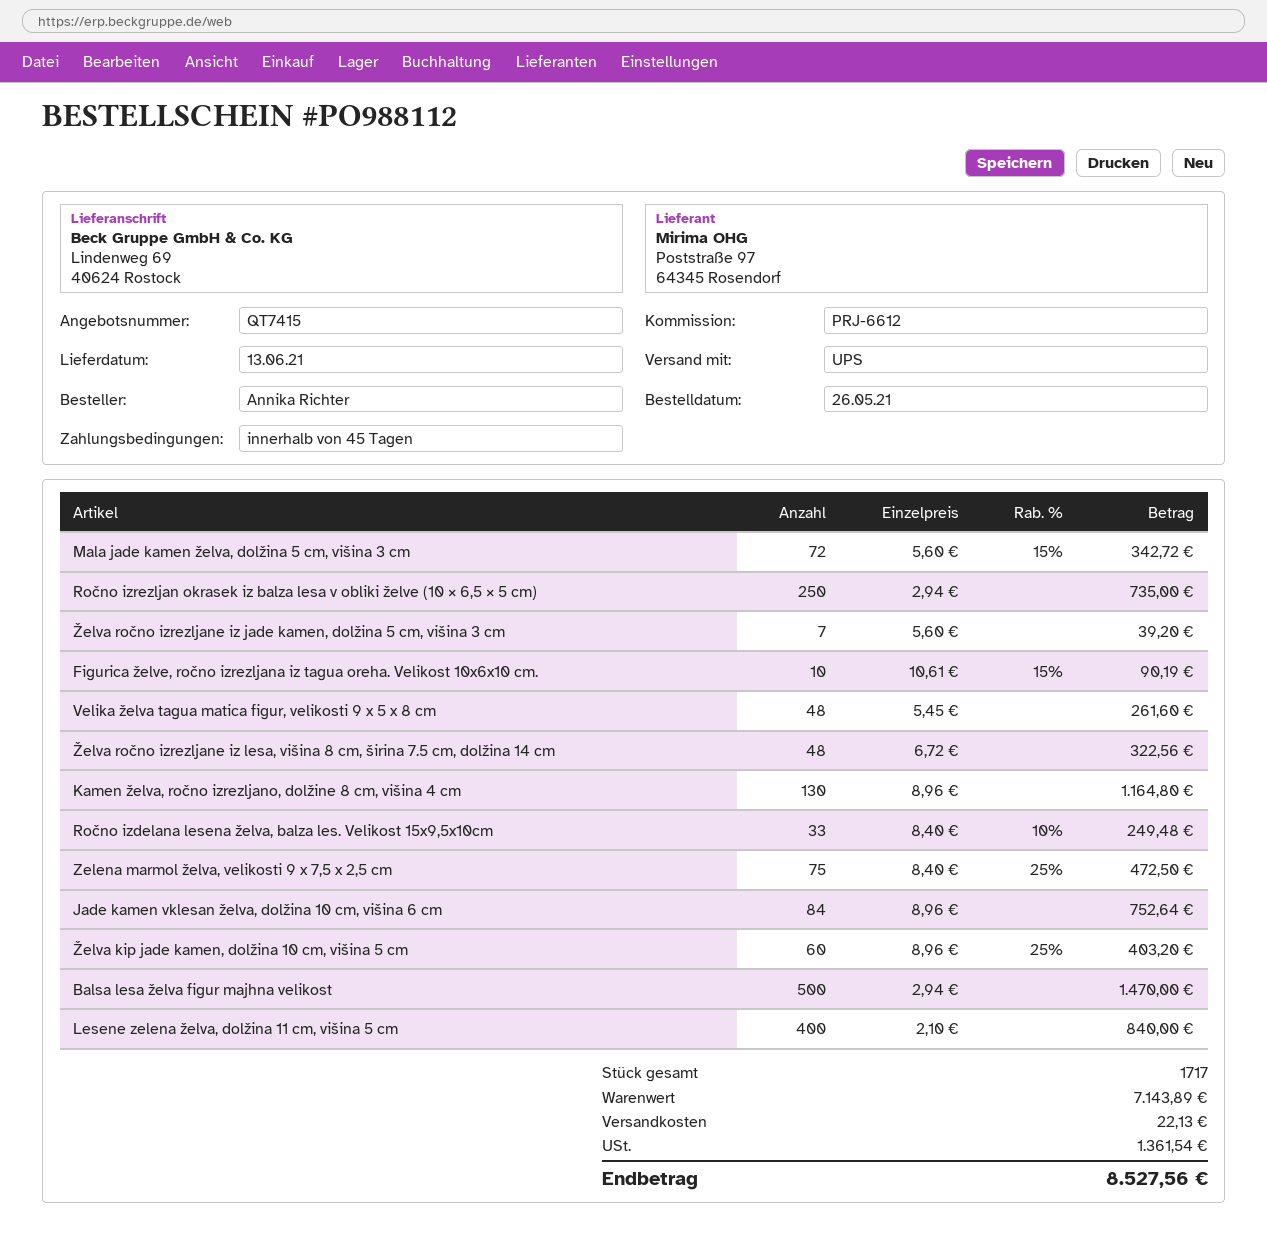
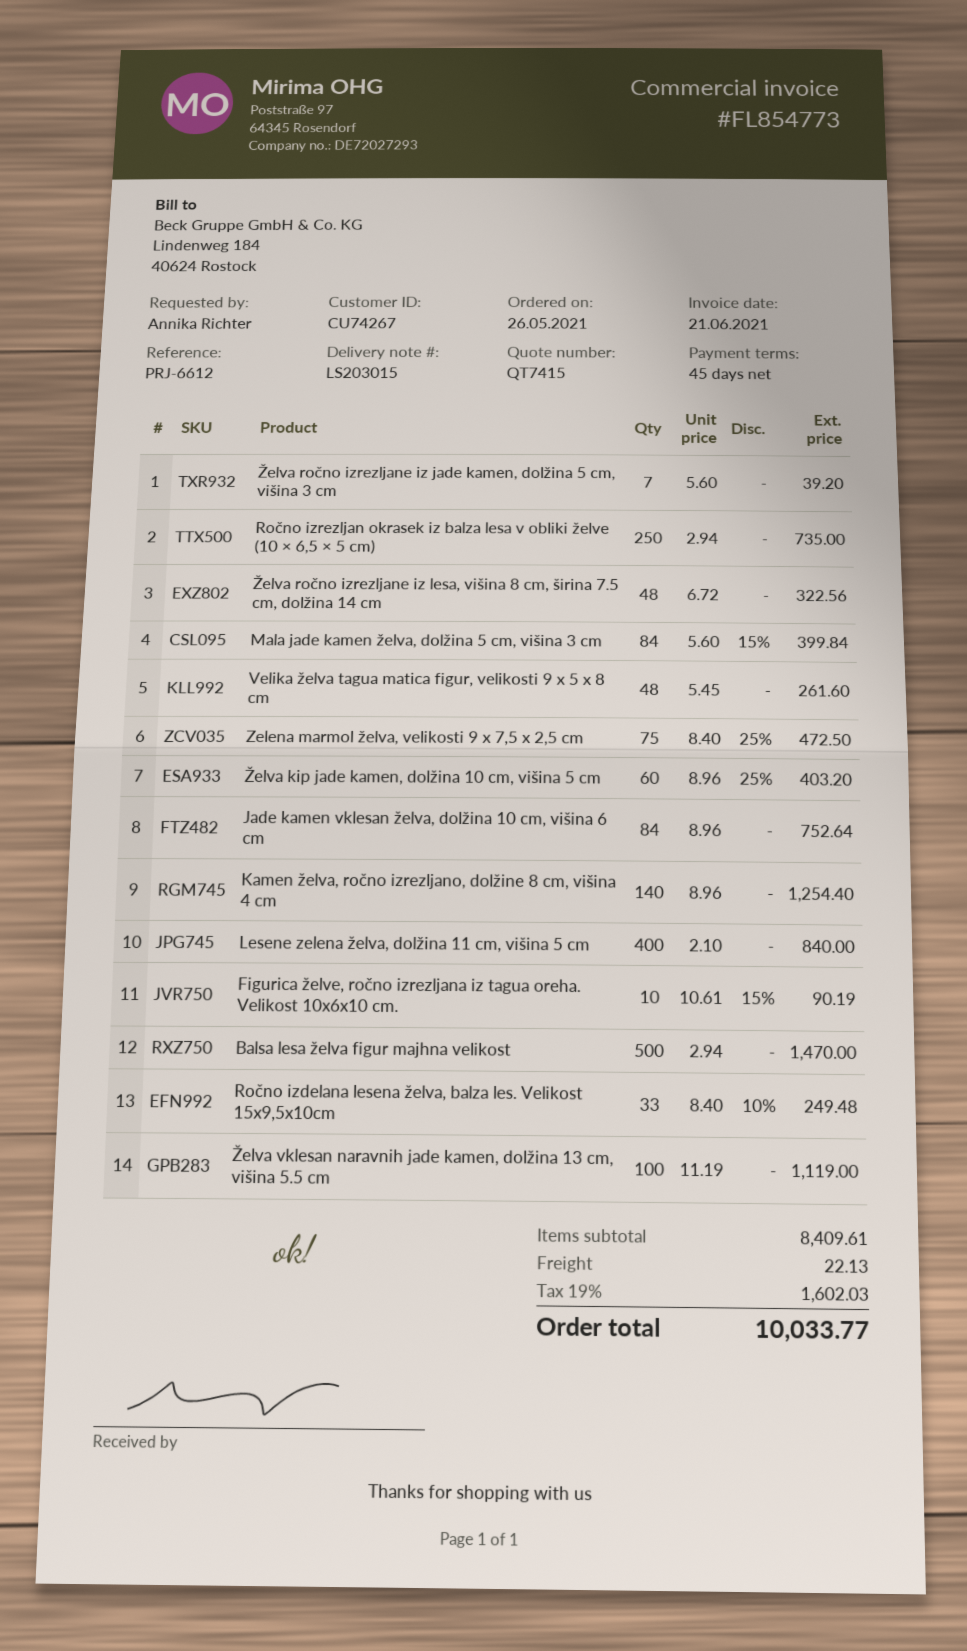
Mala jade kamen želva, dolžina 5 cm, višina 3 cm: 72 x 5.60 - 15% = 342.72 -> 84 x 5.60 - 15% = 399.84
Kamen želva, ročno izrezljano, dolžine 8 cm, višina 4 cm: 130 x 8.96 = 1164.80 -> 140 x 8.96 = 1254.40
Želva vklesan naravnih jade kamen, dolžina 13 cm, višina 5.5 cm: none -> 100 x 11.19 = 1119.00
subtotal: 7143.89 -> 8409.61
tax: 1361.54 -> 1602.03
total: 8527.56 -> 10033.77

